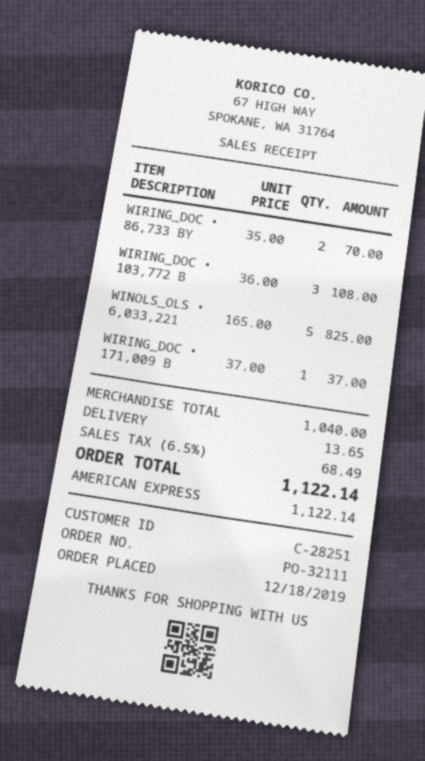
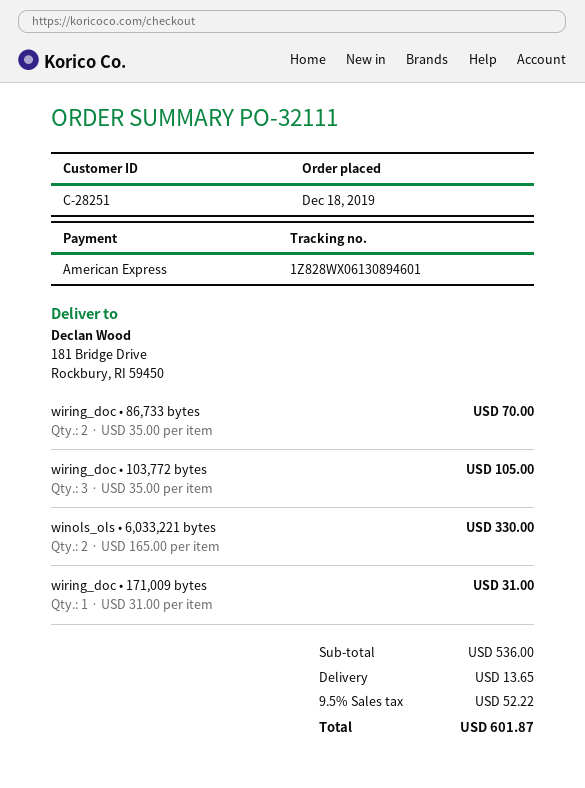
WIRING_DOC • 103,772 B: 3 x 36.00 = 108.00 -> 3 x 35.00 = 105.00
WINOLS_OLS • 6,033,221: 5 x 165.00 = 825.00 -> 2 x 165.00 = 330.00
WIRING_DOC • 171,009 B: 1 x 37.00 = 37.00 -> 1 x 31.00 = 31.00
subtotal: 1040.00 -> 536.00
tax: 6.5% = 68.49 -> 9.5% = 52.22
total: 1122.14 -> 601.87

